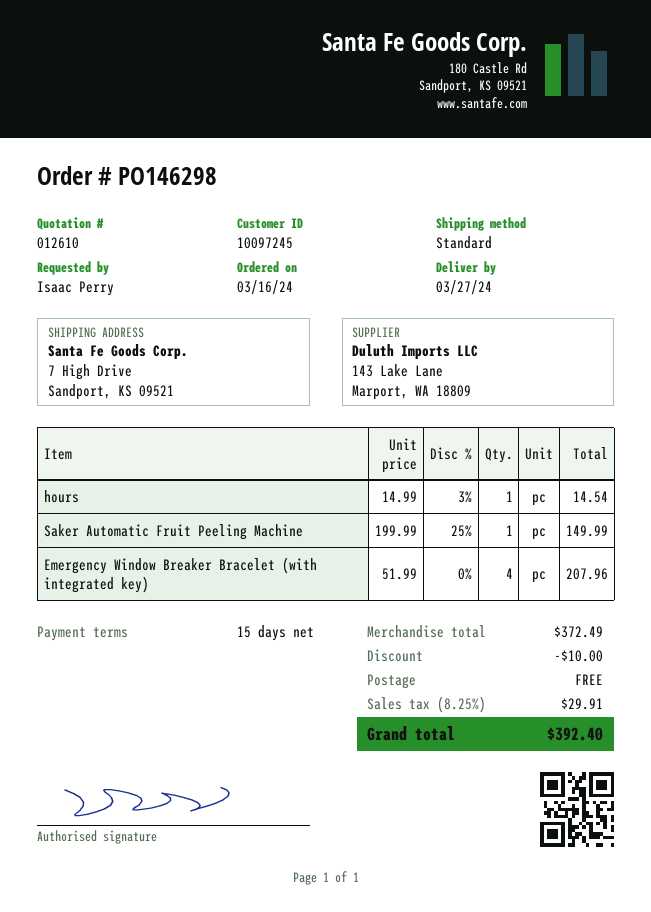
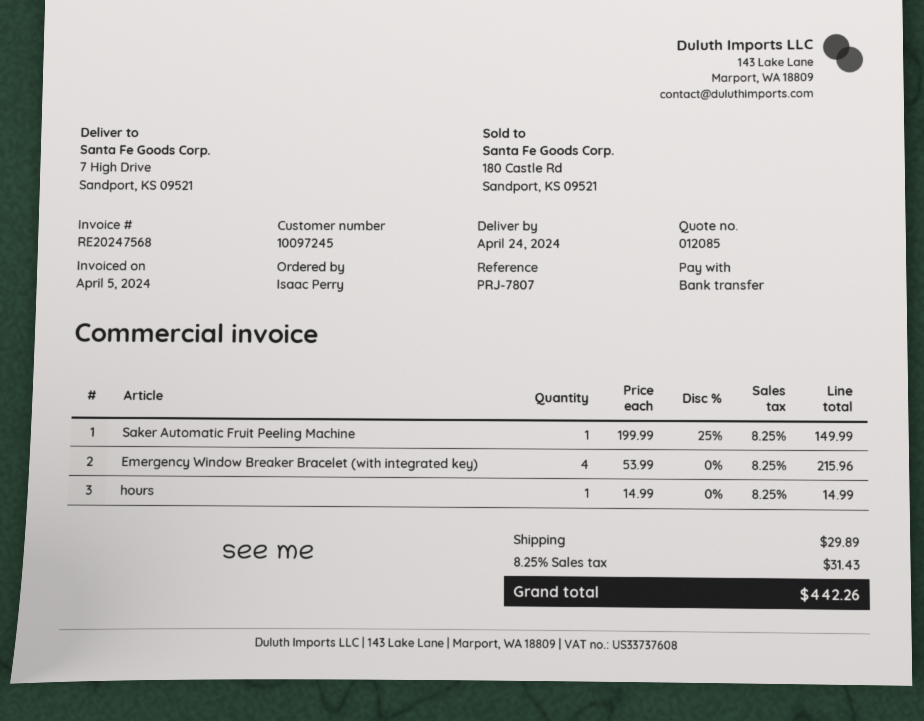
quote number: 012610 -> 012085
delivery date: 2024-03-27 -> 2024-04-24
hours: 1 x 14.99 - 3% = 14.54 -> 1 x 14.99 = 14.99
Emergency Window Breaker Bracelet (with integrated key): 4 x 51.99 = 207.96 -> 4 x 53.99 = 215.96
discount: 10.00 -> none
shipping: 0.00 -> 29.89
tax: 8.25% = 29.91 -> 8.25% = 31.43
total: 392.40 -> 442.26

